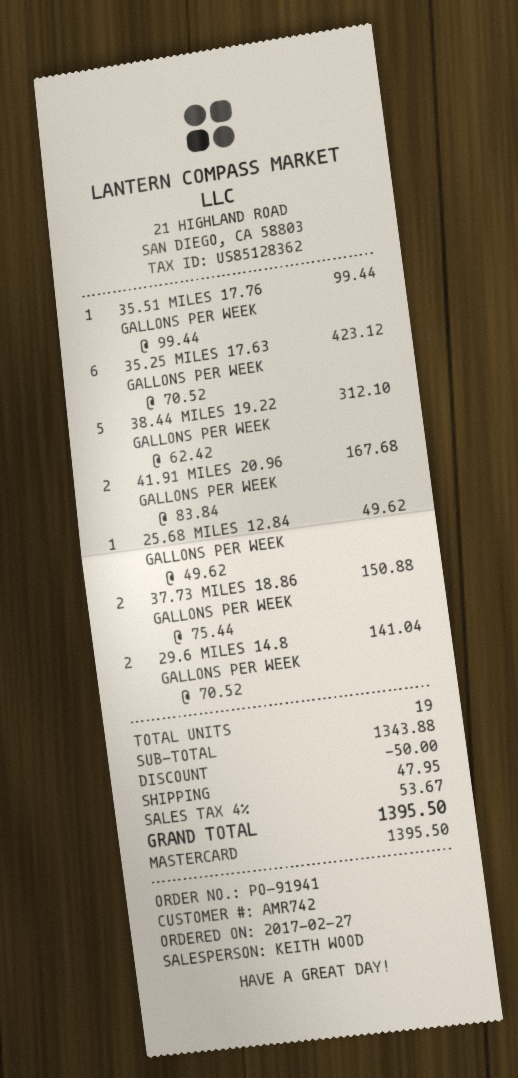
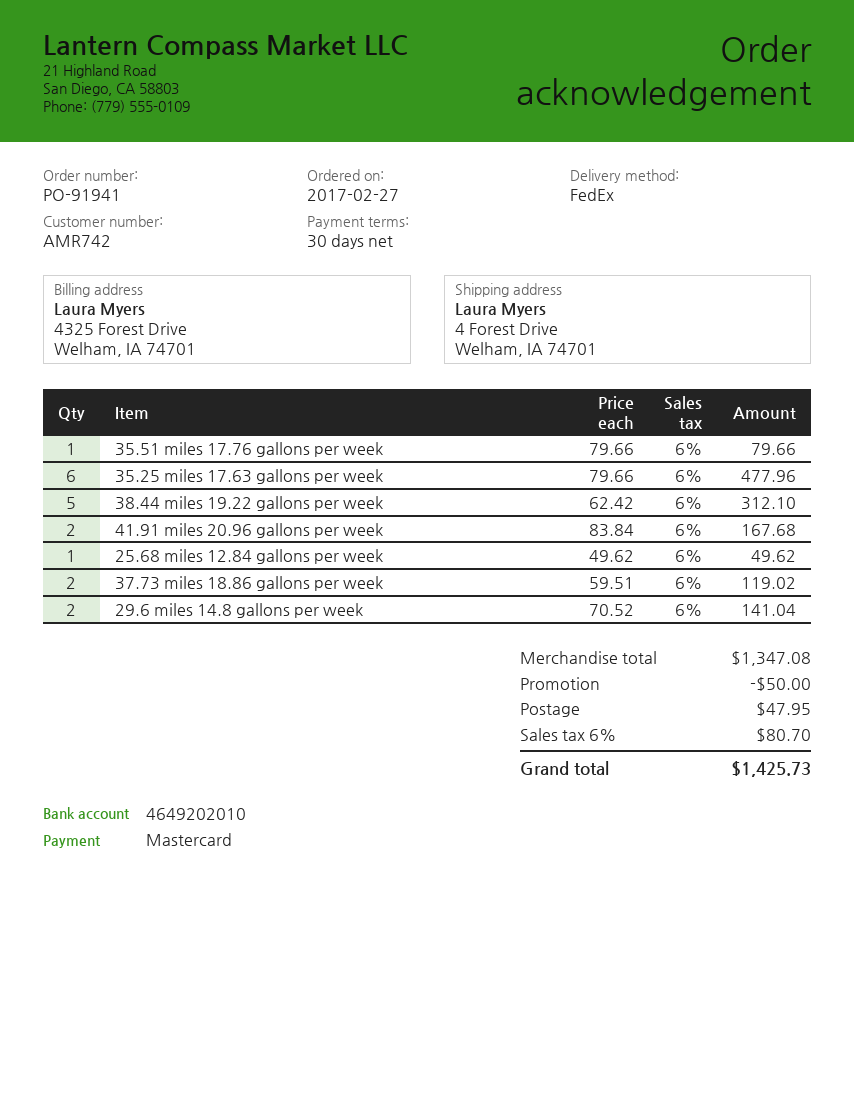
35.51 MILES 17.76 GALLONS PER WEEK: 1 x 99.44 = 99.44 -> 1 x 79.66 = 79.66
35.25 MILES 17.63 GALLONS PER WEEK: 6 x 70.52 = 423.12 -> 6 x 79.66 = 477.96
37.73 MILES 18.86 GALLONS PER WEEK: 2 x 75.44 = 150.88 -> 2 x 59.51 = 119.02
subtotal: 1343.88 -> 1347.08
tax: 4% = 53.67 -> 6% = 80.70
total: 1395.50 -> 1425.73

